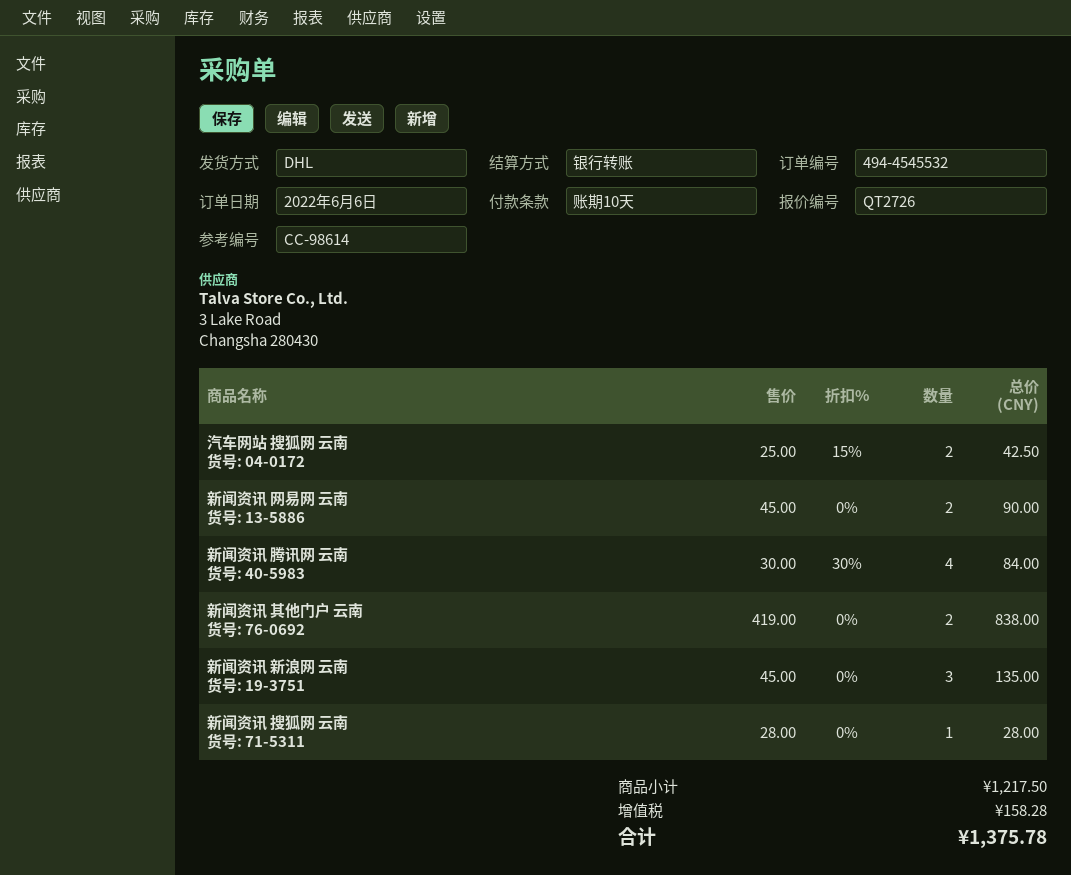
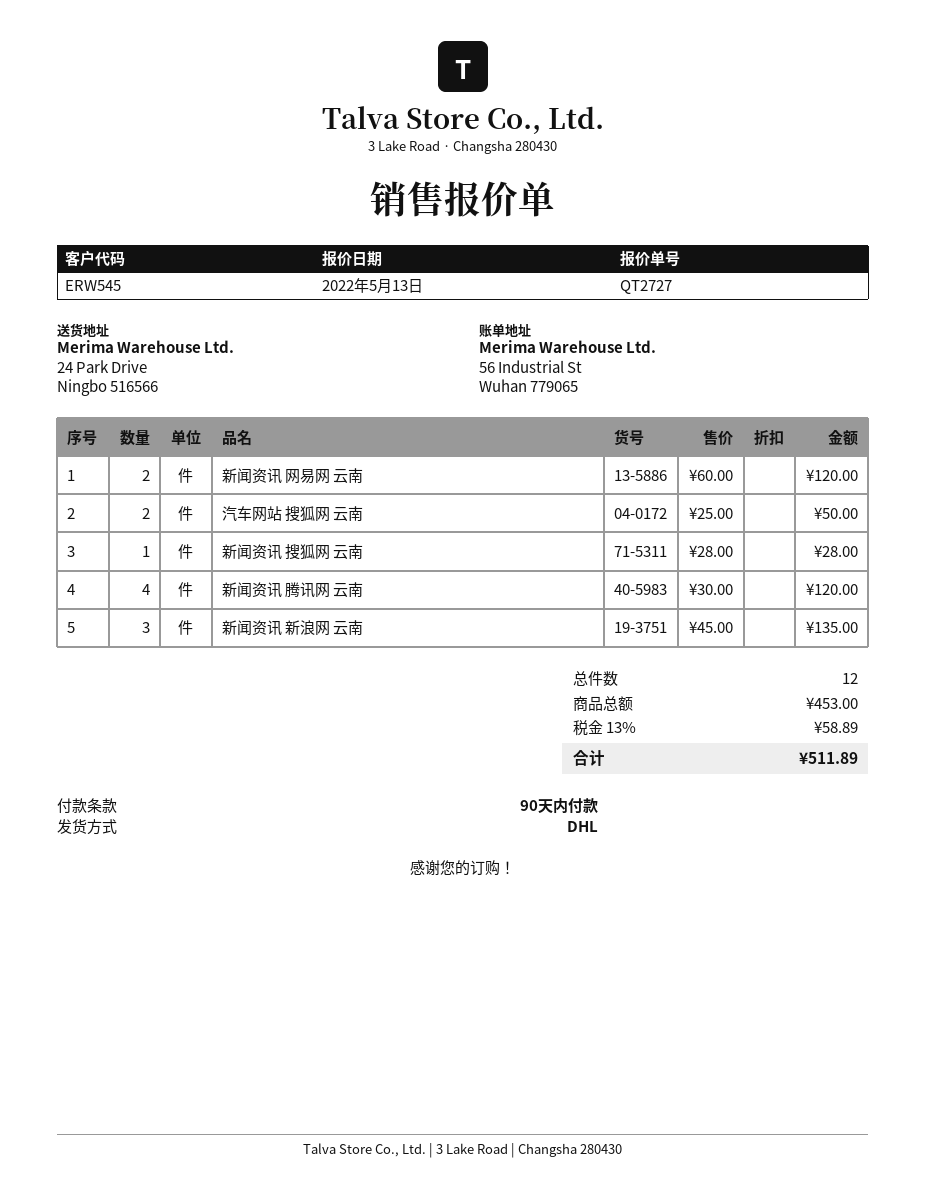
quote number: QT2726 -> QT2727
payment terms: 10 days -> 90 days
汽车网站 搜狐网 云南: 2 x 25.00 - 15% = 42.50 -> 2 x 25.00 = 50.00
新闻资讯 网易网 云南: 2 x 45.00 = 90.00 -> 2 x 60.00 = 120.00
新闻资讯 腾讯网 云南: 4 x 30.00 - 30% = 84.00 -> 4 x 30.00 = 120.00
新闻资讯 其他门户 云南: 2 x 419.00 = 838.00 -> none
subtotal: 1217.50 -> 453.00
tax: 158.28 -> 58.89
total: 1375.78 -> 511.89

